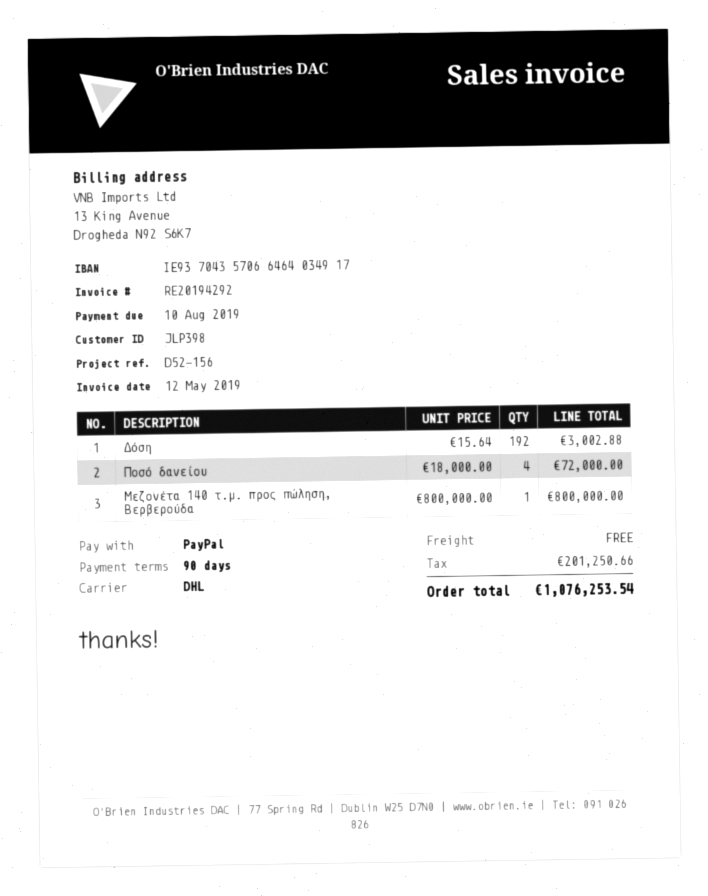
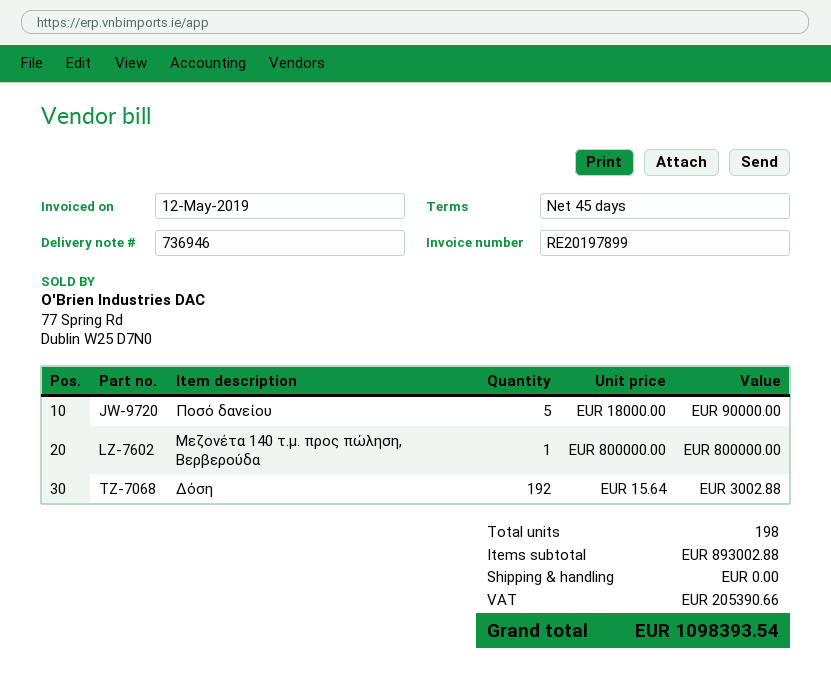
invoice number: RE20194292 -> RE20197899
payment terms: 90 days -> 45 days
Ποσό δανείου: 4 x 18000.00 = 72000.00 -> 5 x 18000.00 = 90000.00
tax: 201250.66 -> 205390.66
total: 1076253.54 -> 1098393.54

